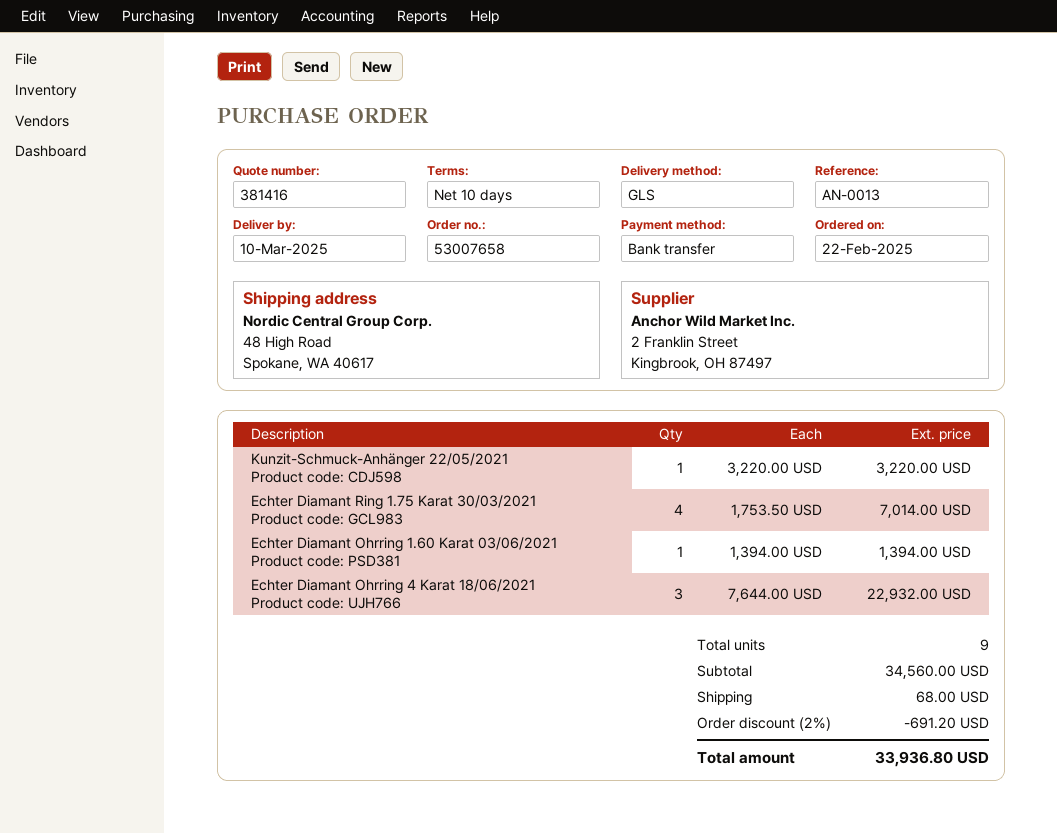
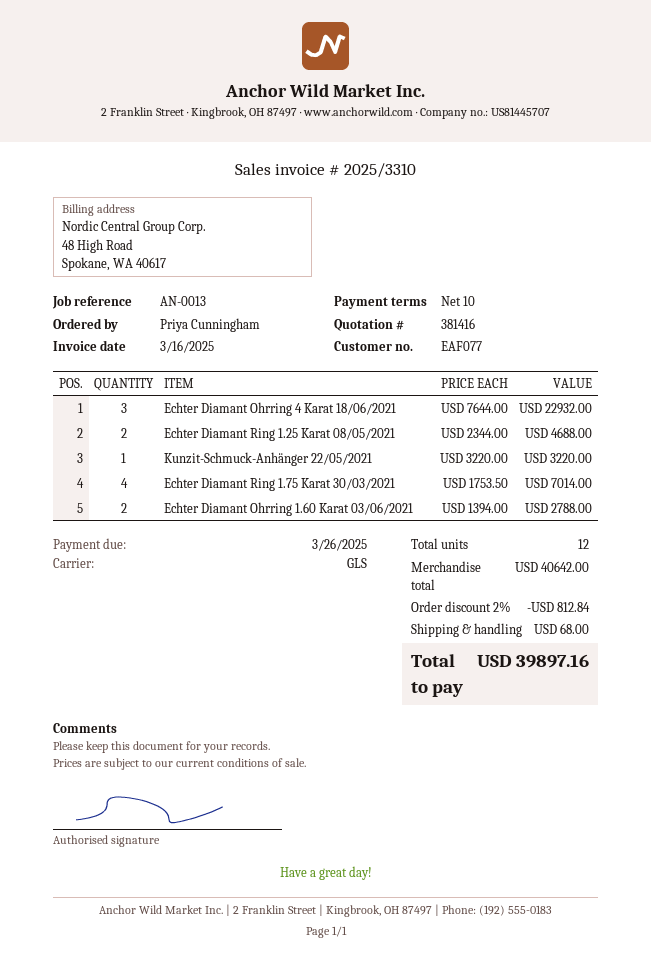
Echter Diamant Ohrring 1.60 Karat 03/06/2021: 1 x 1394.00 = 1394.00 -> 2 x 1394.00 = 2788.00
Echter Diamant Ring 1.25 Karat 08/05/2021: none -> 2 x 2344.00 = 4688.00
total quantity: 9 -> 12
subtotal: 34560.00 -> 40642.00
discount: 2% = 691.20 -> 2% = 812.84
total: 33936.80 -> 39897.16

